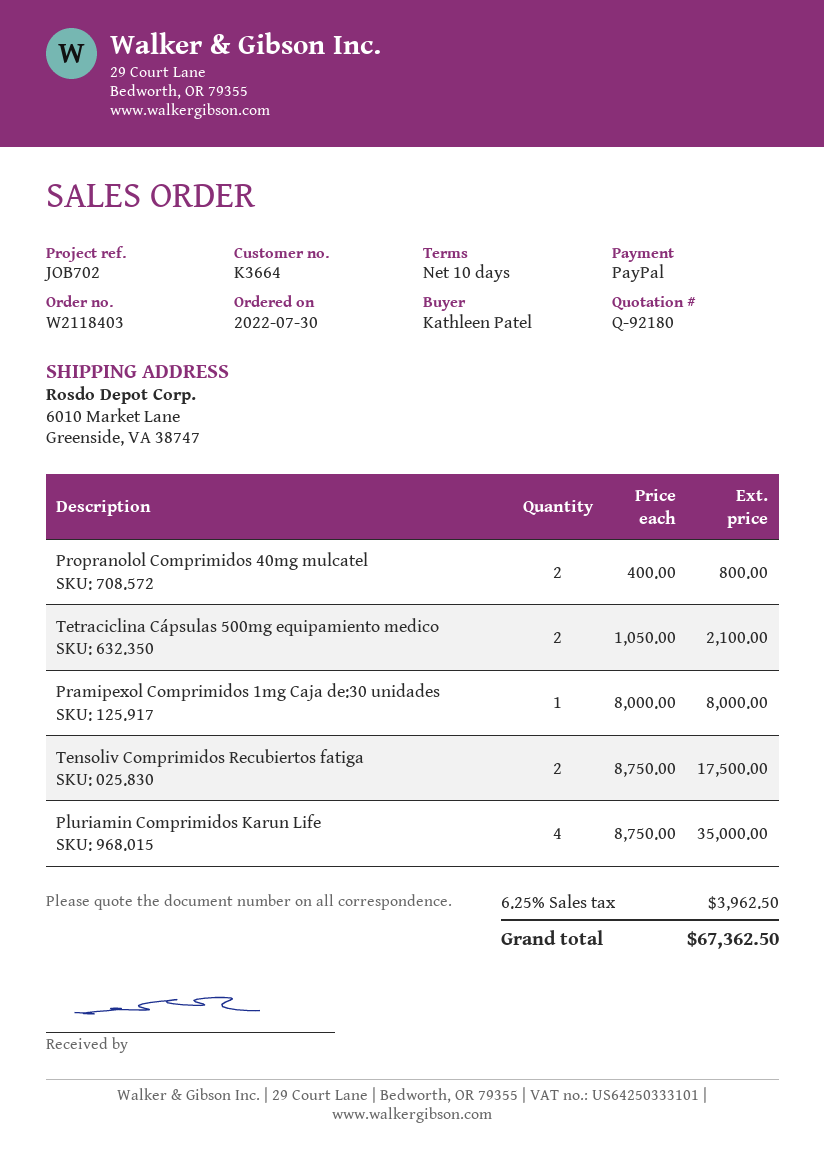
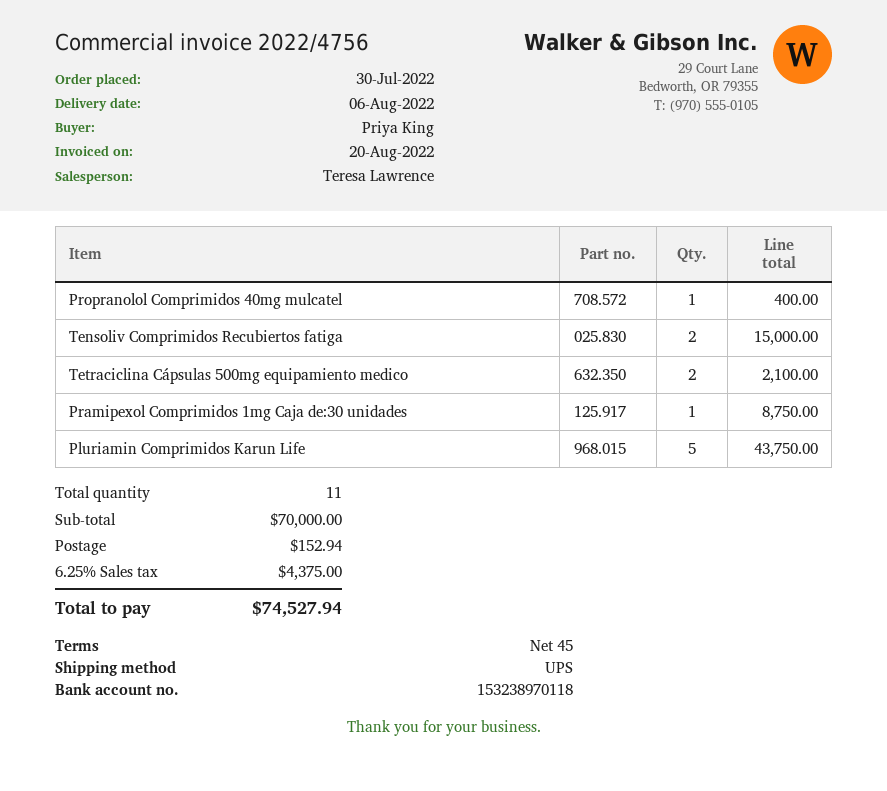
payment terms: 10 days -> 45 days
ordered by: Kathleen Patel -> Priya King
Propranolol Comprimidos 40mg mulcatel: 2 for 800.00 -> 1 for 400.00
Pramipexol Comprimidos 1mg Caja de:30 unidades: 1 for 8000.00 -> 1 for 8750.00
Tensoliv Comprimidos Recubiertos fatiga: 2 for 17500.00 -> 2 for 15000.00
Pluriamin Comprimidos Karun Life: 4 for 35000.00 -> 5 for 43750.00
shipping: none -> 152.94
tax: 6.25% = 3962.50 -> 6.25% = 4375.00
total: 67362.50 -> 74527.94

